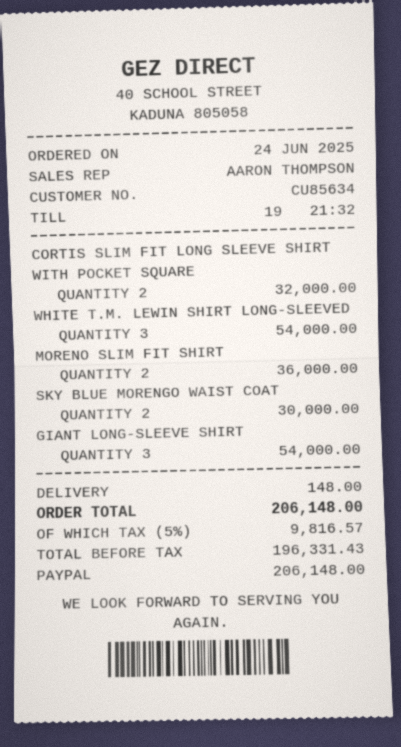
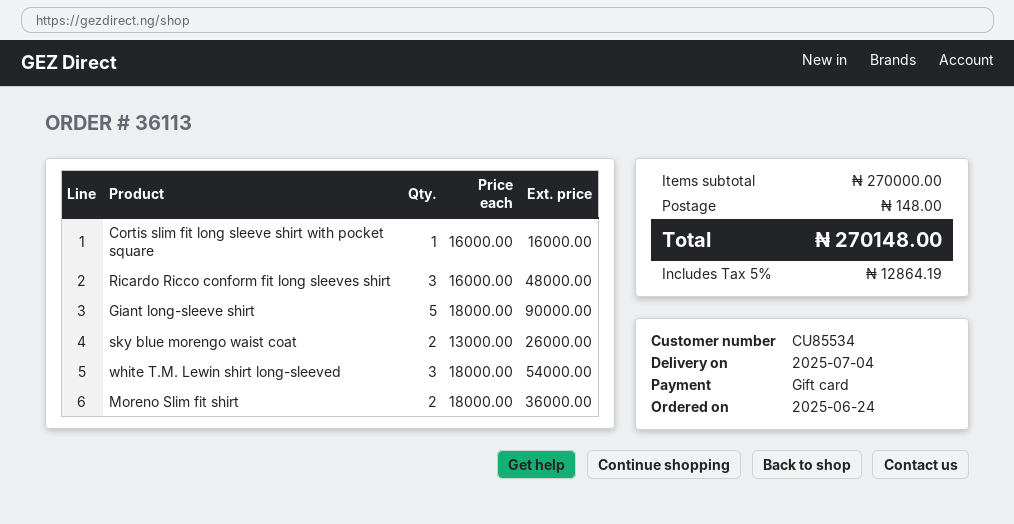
customer number: CU85634 -> CU85534
payment method: PayPal -> gift card
CORTIS SLIM FIT LONG SLEEVE SHIRT WITH POCKET SQUARE: 2 for 32000.00 -> 1 for 16000.00
SKY BLUE MORENGO WAIST COAT: 2 for 30000.00 -> 2 for 26000.00
GIANT LONG-SLEEVE SHIRT: 3 for 54000.00 -> 5 for 90000.00
Ricardo Ricco conform fit long sleeves shirt: none -> 3 for 48000.00
tax: 5% = 9816.57 -> 5% = 12864.19
total: 206148.00 -> 270148.00

